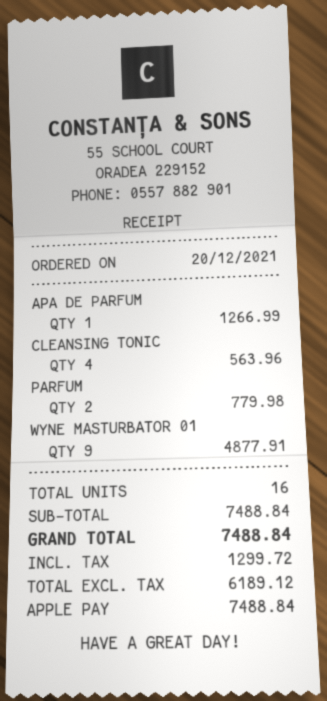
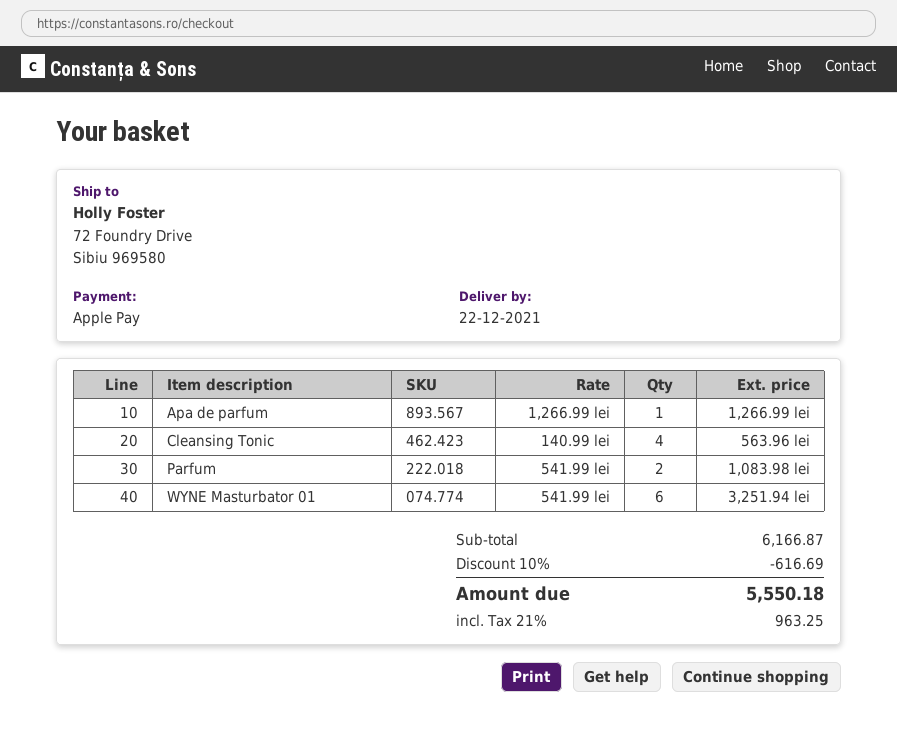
PARFUM: 2 for 779.98 -> 2 for 1083.98
WYNE MASTURBATOR 01: 9 for 4877.91 -> 6 for 3251.94
subtotal: 7488.84 -> 6166.87
discount: none -> 10% = 616.69
tax: 1299.72 -> 963.25
total: 7488.84 -> 5550.18

